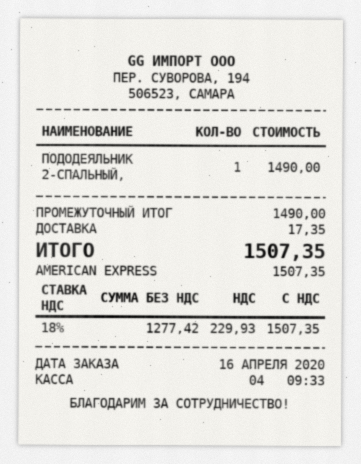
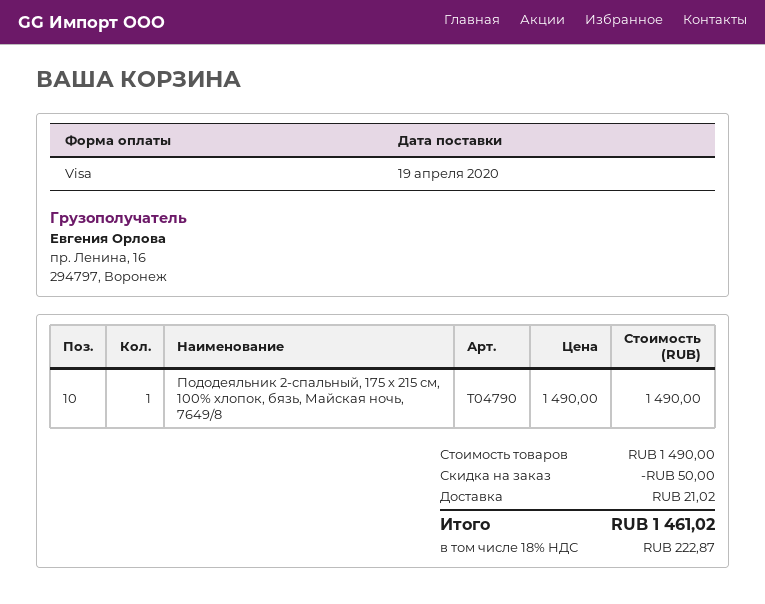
payment method: American Express -> Visa
discount: none -> 50.00
shipping: 17.35 -> 21.02
tax: 18% = 229.93 -> 18% = 222.87
total: 1507.35 -> 1461.02

